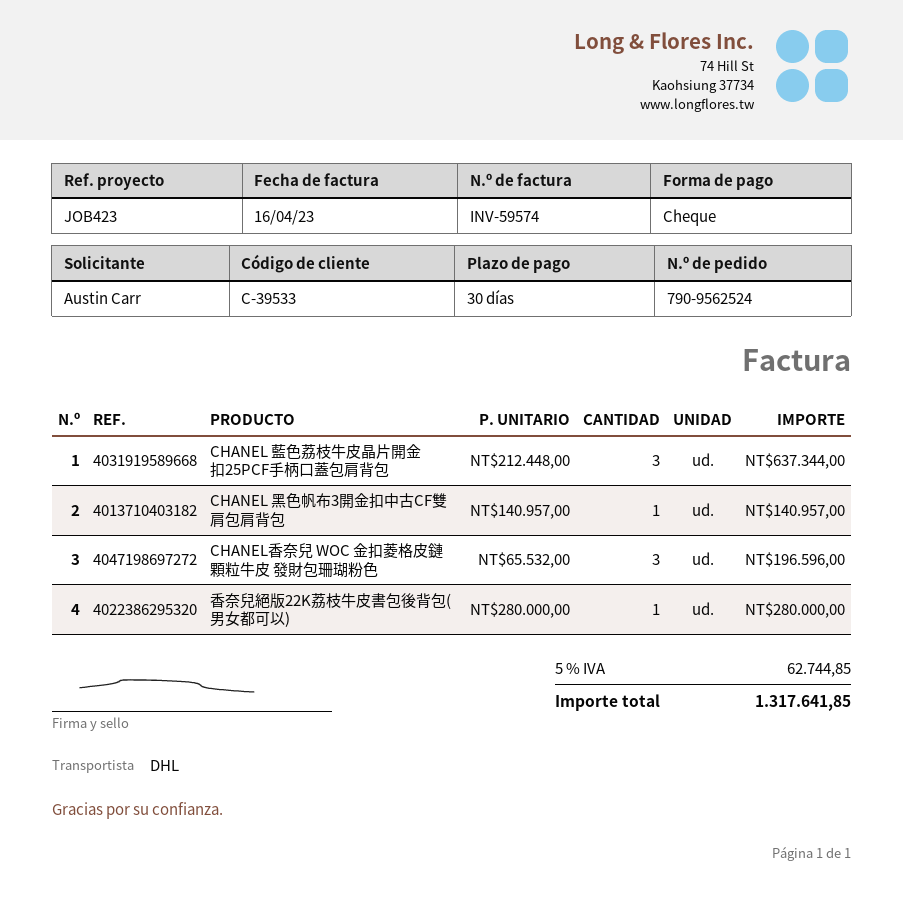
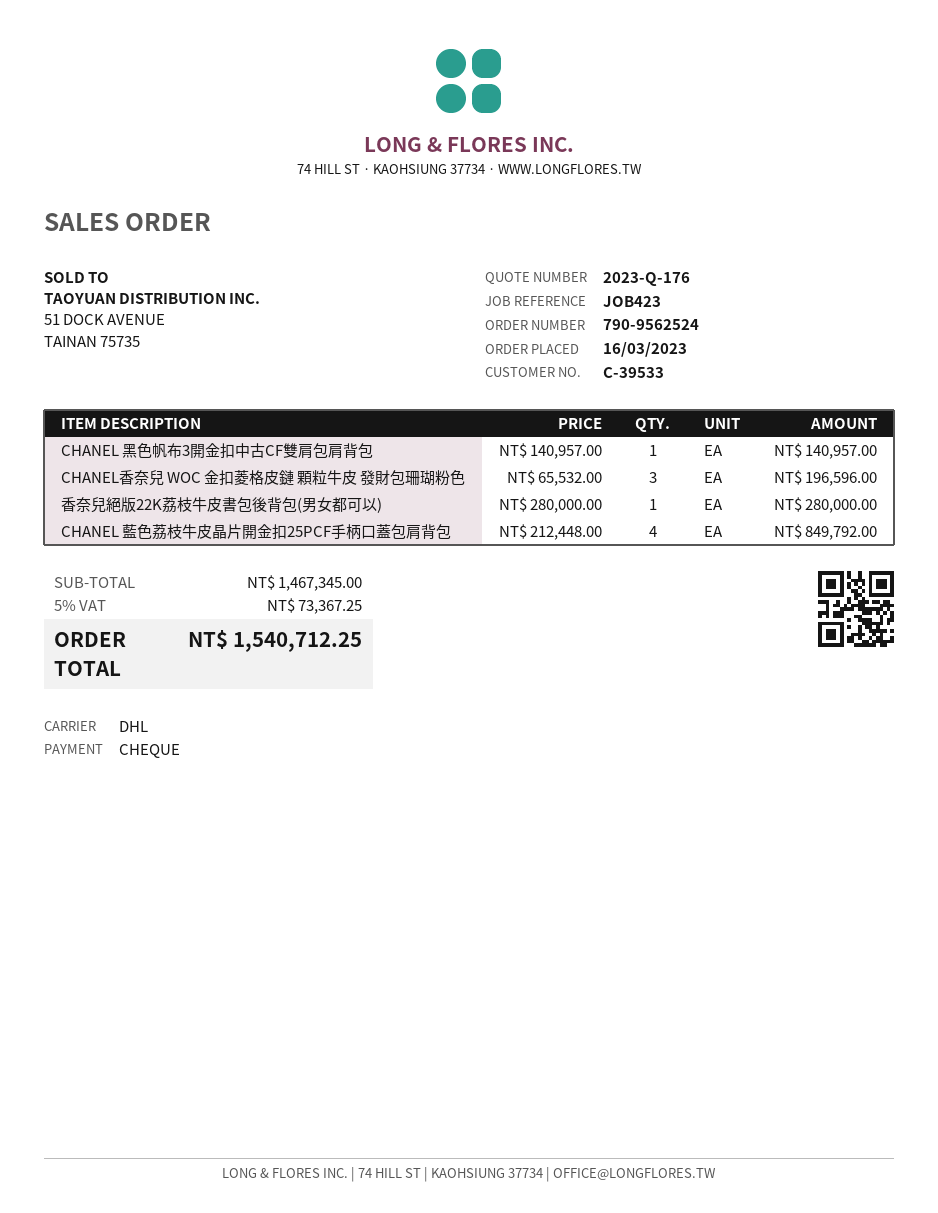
CHANEL 藍色荔枝牛皮晶片開金扣25PCF手柄口蓋包肩背包: 3 x 212448.00 = 637344.00 -> 4 x 212448.00 = 849792.00
tax: 5% = 62744.85 -> 5% = 73367.25
total: 1317641.85 -> 1540712.25

